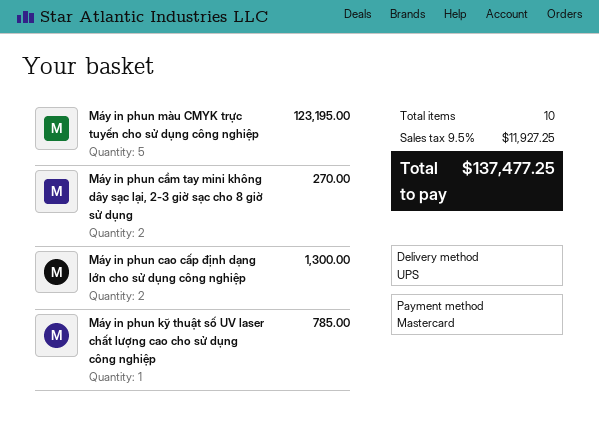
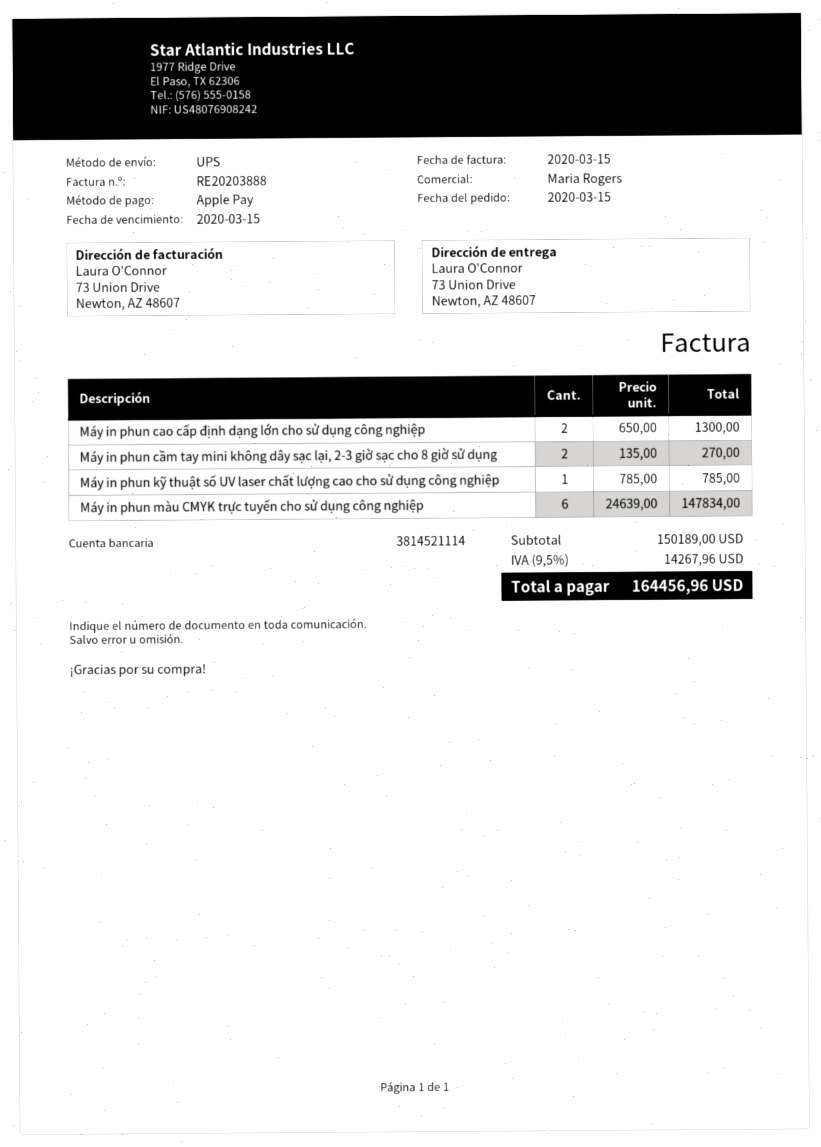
payment method: Mastercard -> Apple Pay
Máy in phun màu CMYK trực tuyến cho sử dụng công nghiệp: 5 for 123195.00 -> 6 for 147834.00
tax: 9.5% = 11927.25 -> 9.5% = 14267.96
total: 137477.25 -> 164456.96

